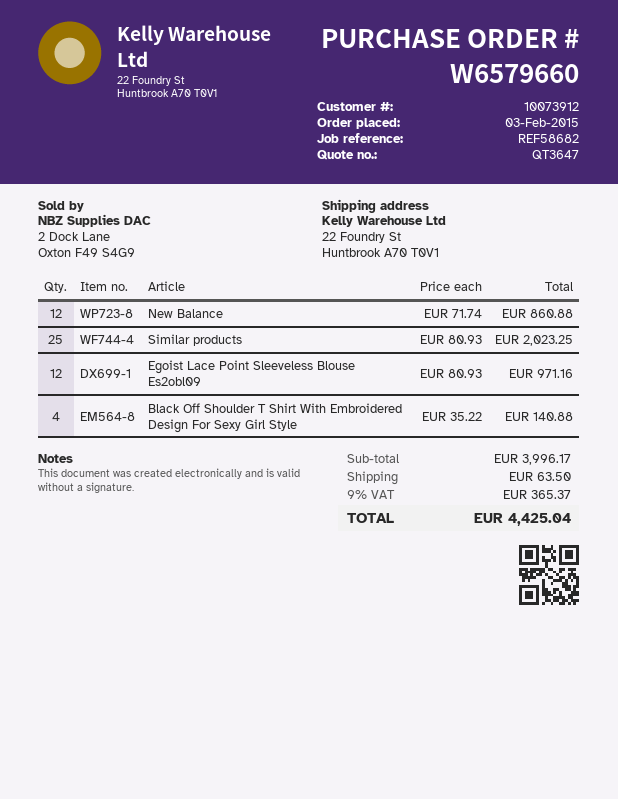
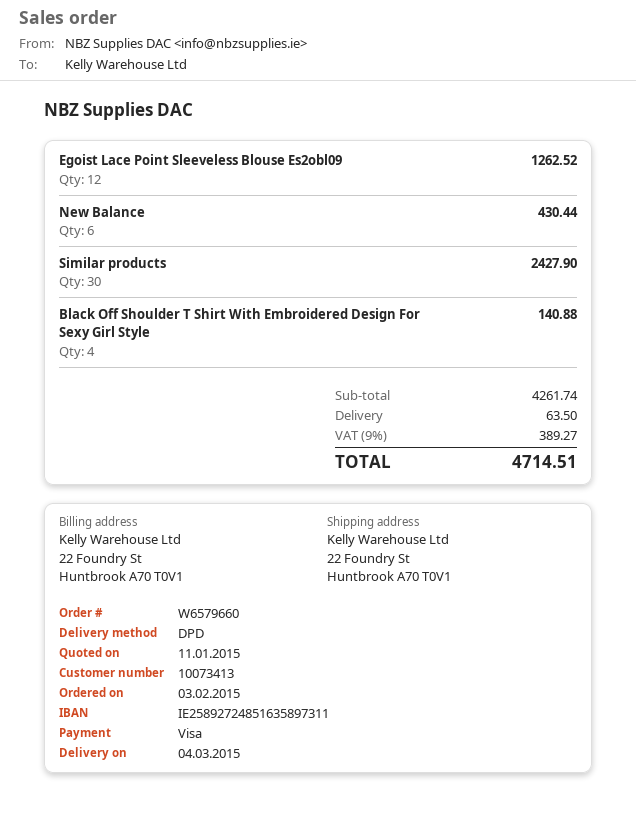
customer number: 10073912 -> 10073413
New Balance: 12 for 860.88 -> 6 for 430.44
Similar products: 25 for 2023.25 -> 30 for 2427.90
Egoist Lace Point Sleeveless Blouse Es2obl09: 12 for 971.16 -> 12 for 1262.52
subtotal: 3996.17 -> 4261.74
tax: 9% = 365.37 -> 9% = 389.27
total: 4425.04 -> 4714.51

